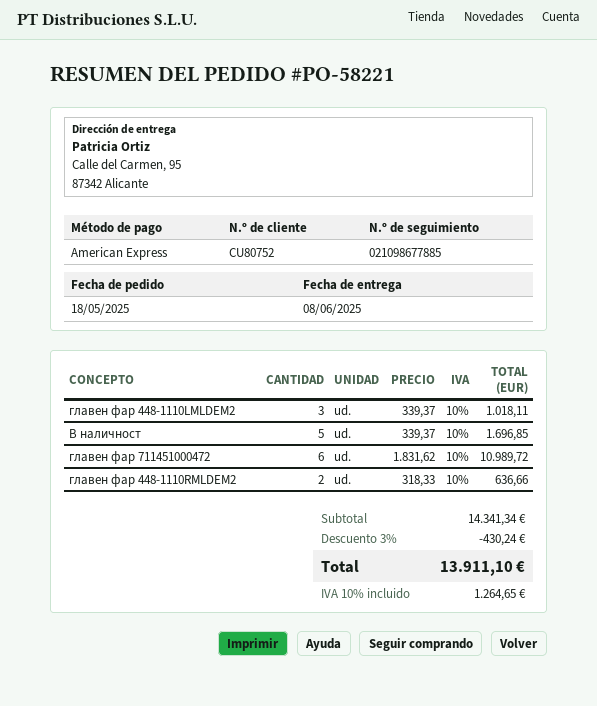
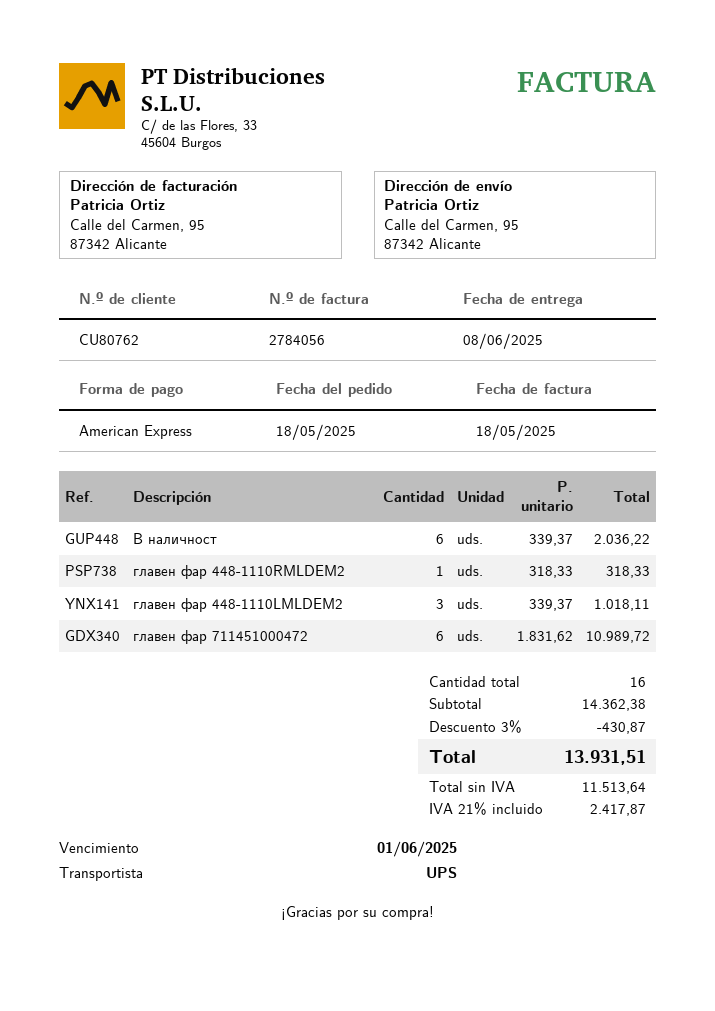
customer number: CU80752 -> CU80762
В наличност: 5 x 339.37 = 1696.85 -> 6 x 339.37 = 2036.22
главен фар 448-1110RMLDEM2: 2 x 318.33 = 636.66 -> 1 x 318.33 = 318.33
subtotal: 14341.34 -> 14362.38
discount: 3% = 430.24 -> 3% = 430.87
tax: 10% = 1264.65 -> 21% = 2417.87
total: 13911.10 -> 13931.51

